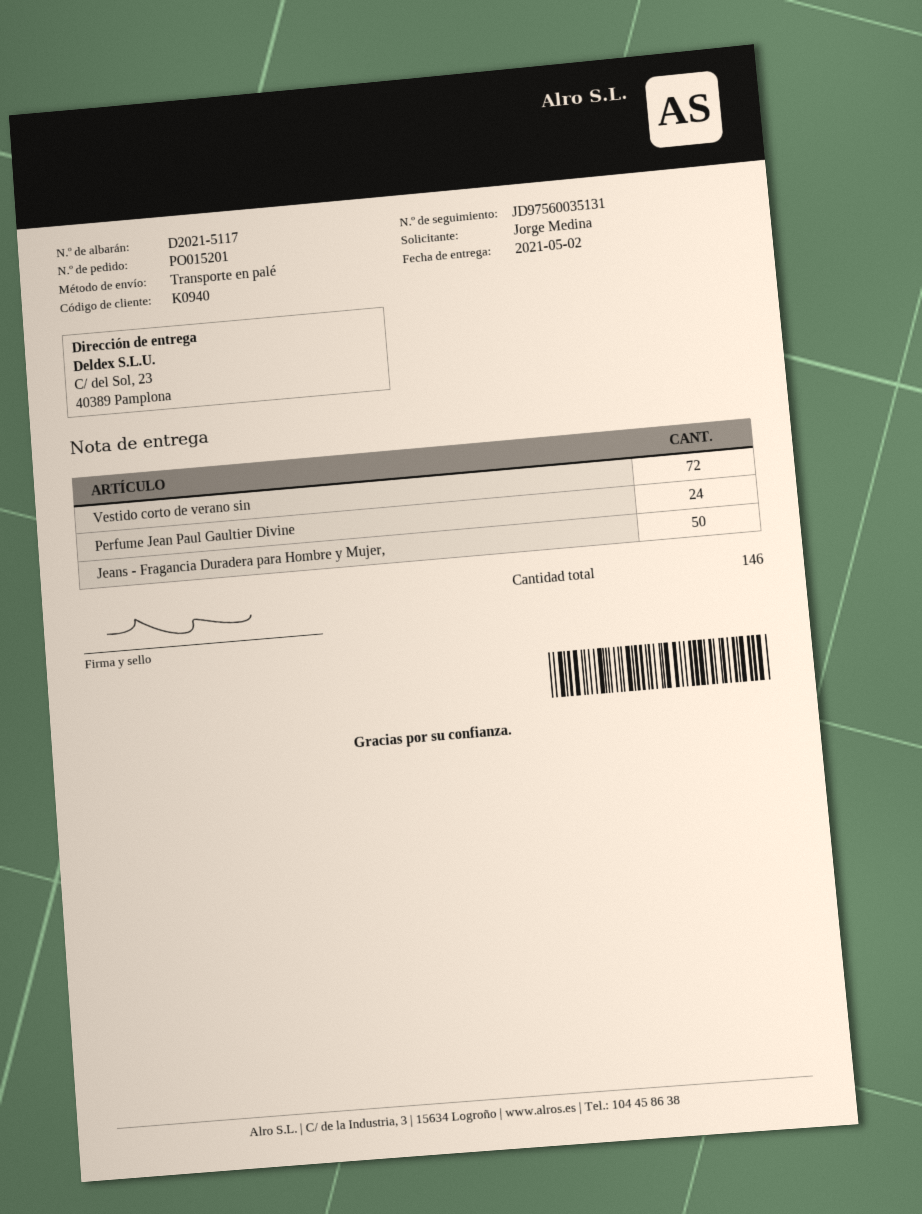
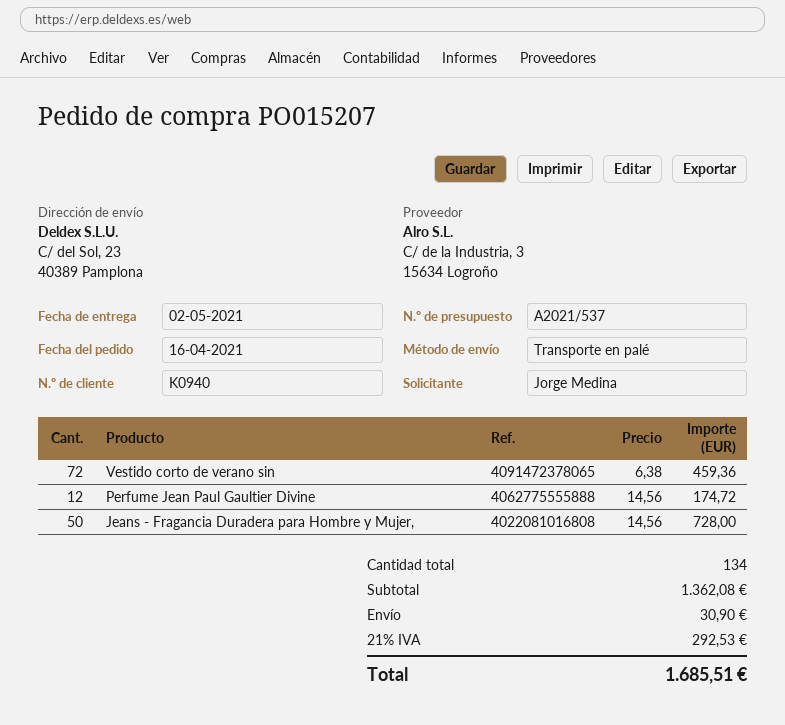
order number: PO015201 -> PO015207
Perfume Jean Paul Gaultier Divine: 24 -> 12
total quantity: 146 -> 134

